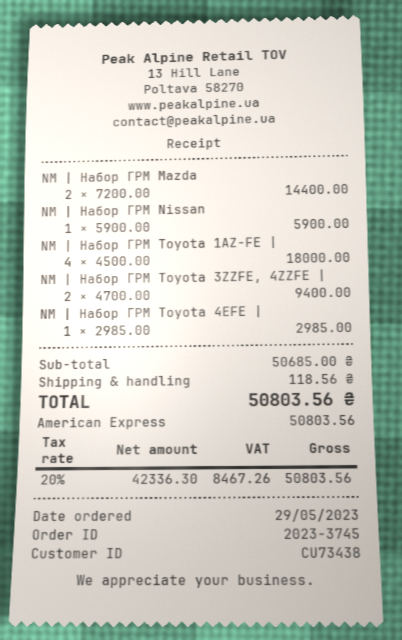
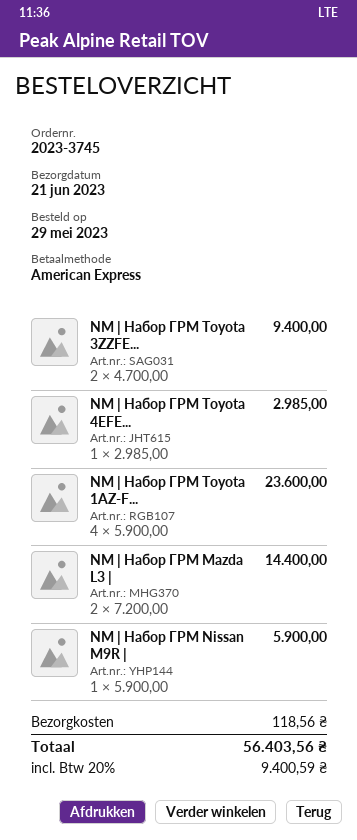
NM | Набор ГРМ Toyota 1AZ-FE |: 4 x 4500.00 = 18000.00 -> 4 x 5900.00 = 23600.00
tax: 20% = 8467.26 -> 20% = 9400.59
total: 50803.56 -> 56403.56

